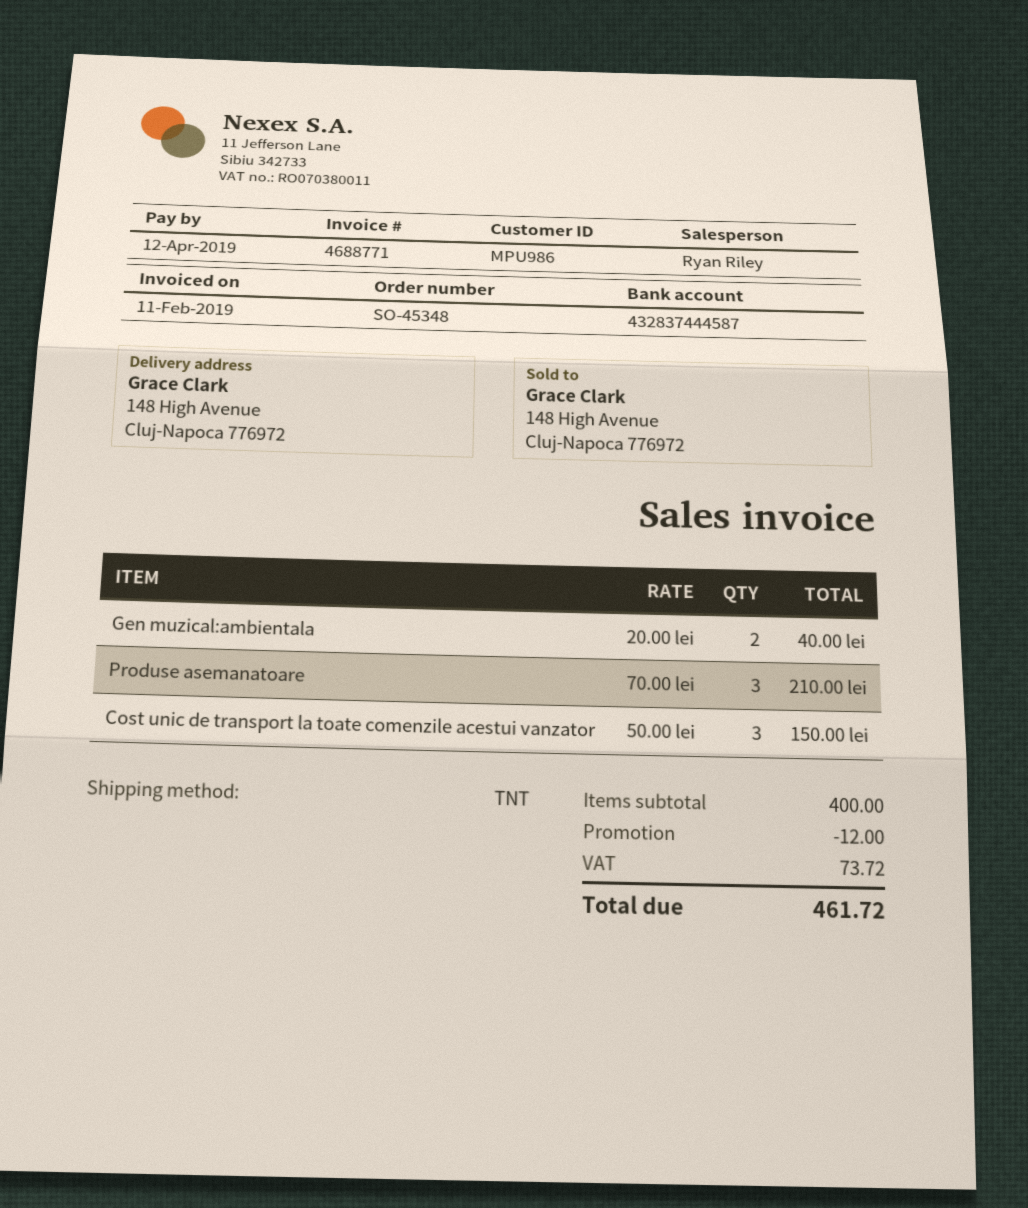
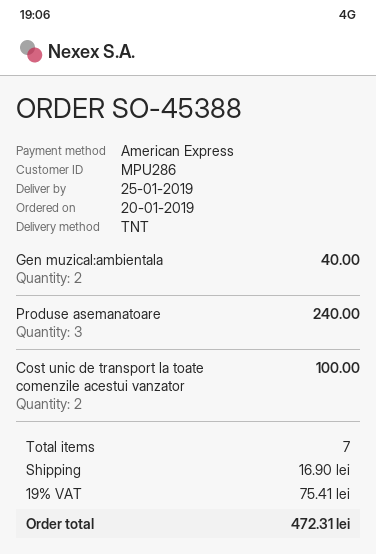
order number: SO-45348 -> SO-45388
customer number: MPU986 -> MPU286
Produse asemanatoare: 3 for 210.00 -> 3 for 240.00
Cost unic de transport la toate comenzile acestui vanzator: 3 for 150.00 -> 2 for 100.00
discount: 12.00 -> none
shipping: none -> 16.90
tax: 73.72 -> 75.41
total: 461.72 -> 472.31

